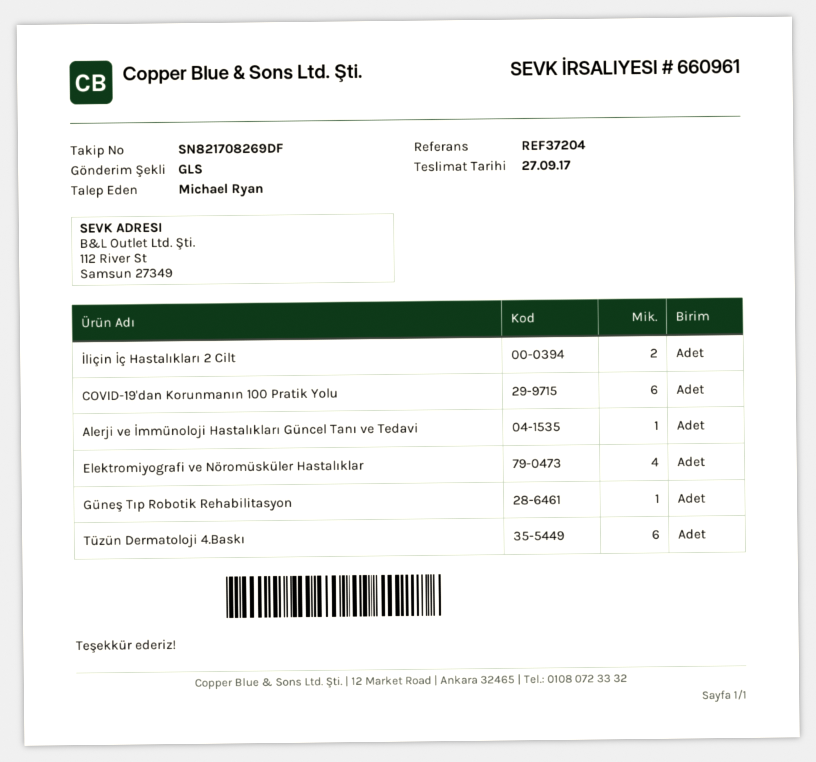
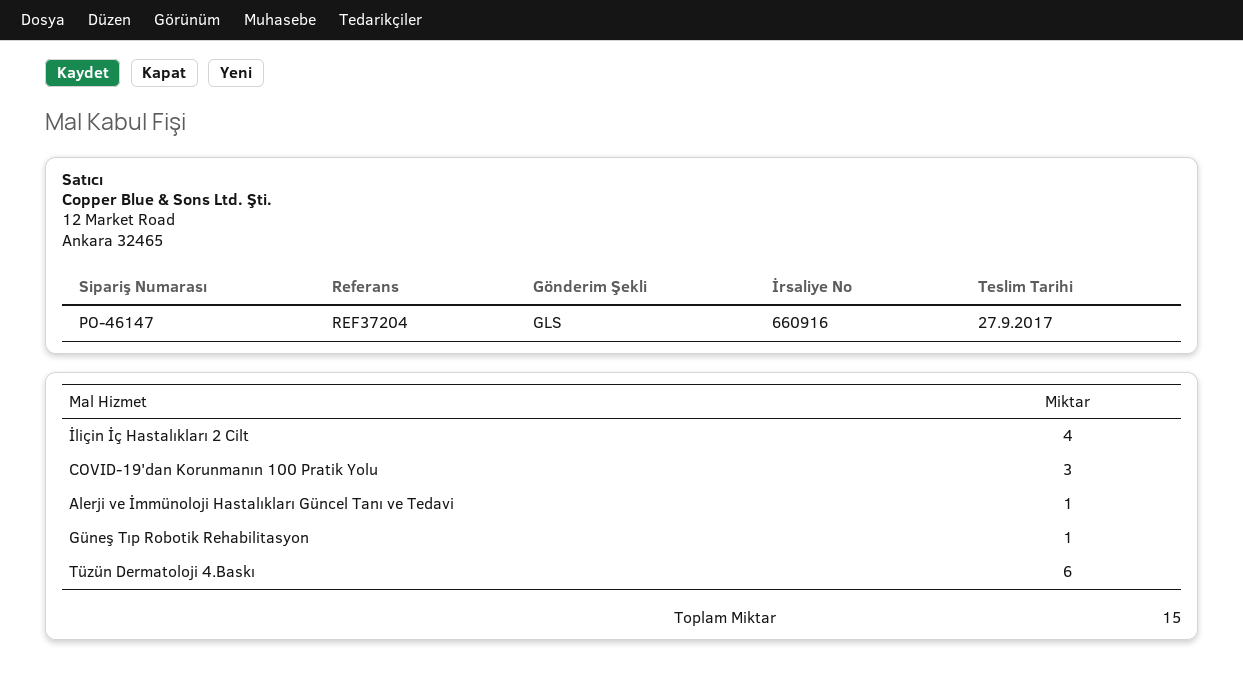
delivery note number: 660961 -> 660916
İliçin İç Hastalıkları 2 Cilt: 2 -> 4
COVID-19'dan Korunmanın 100 Pratik Yolu: 6 -> 3
Elektromiyografi ve Nöromüsküler Hastalıklar: 4 -> none

